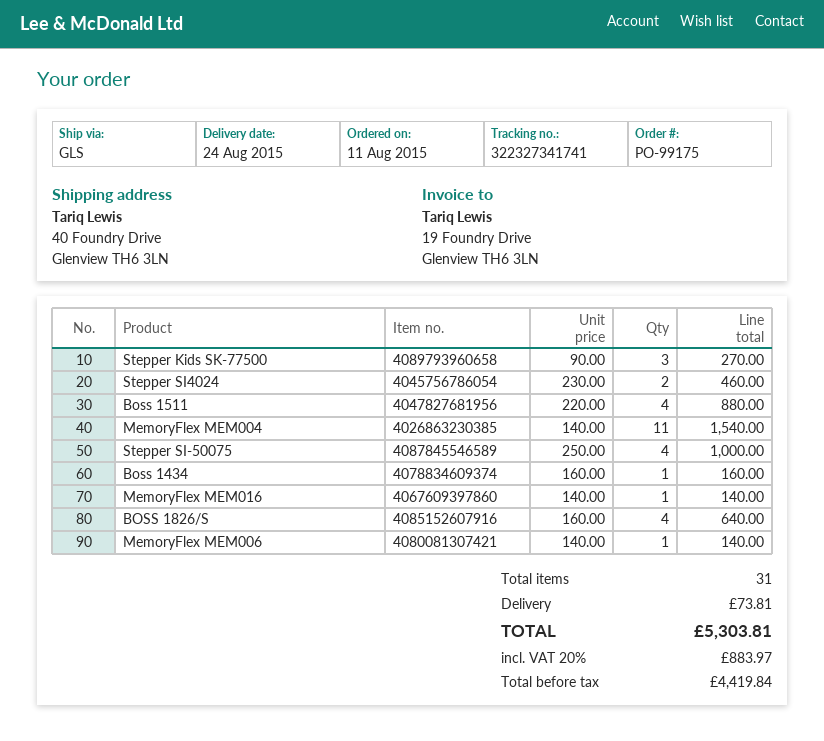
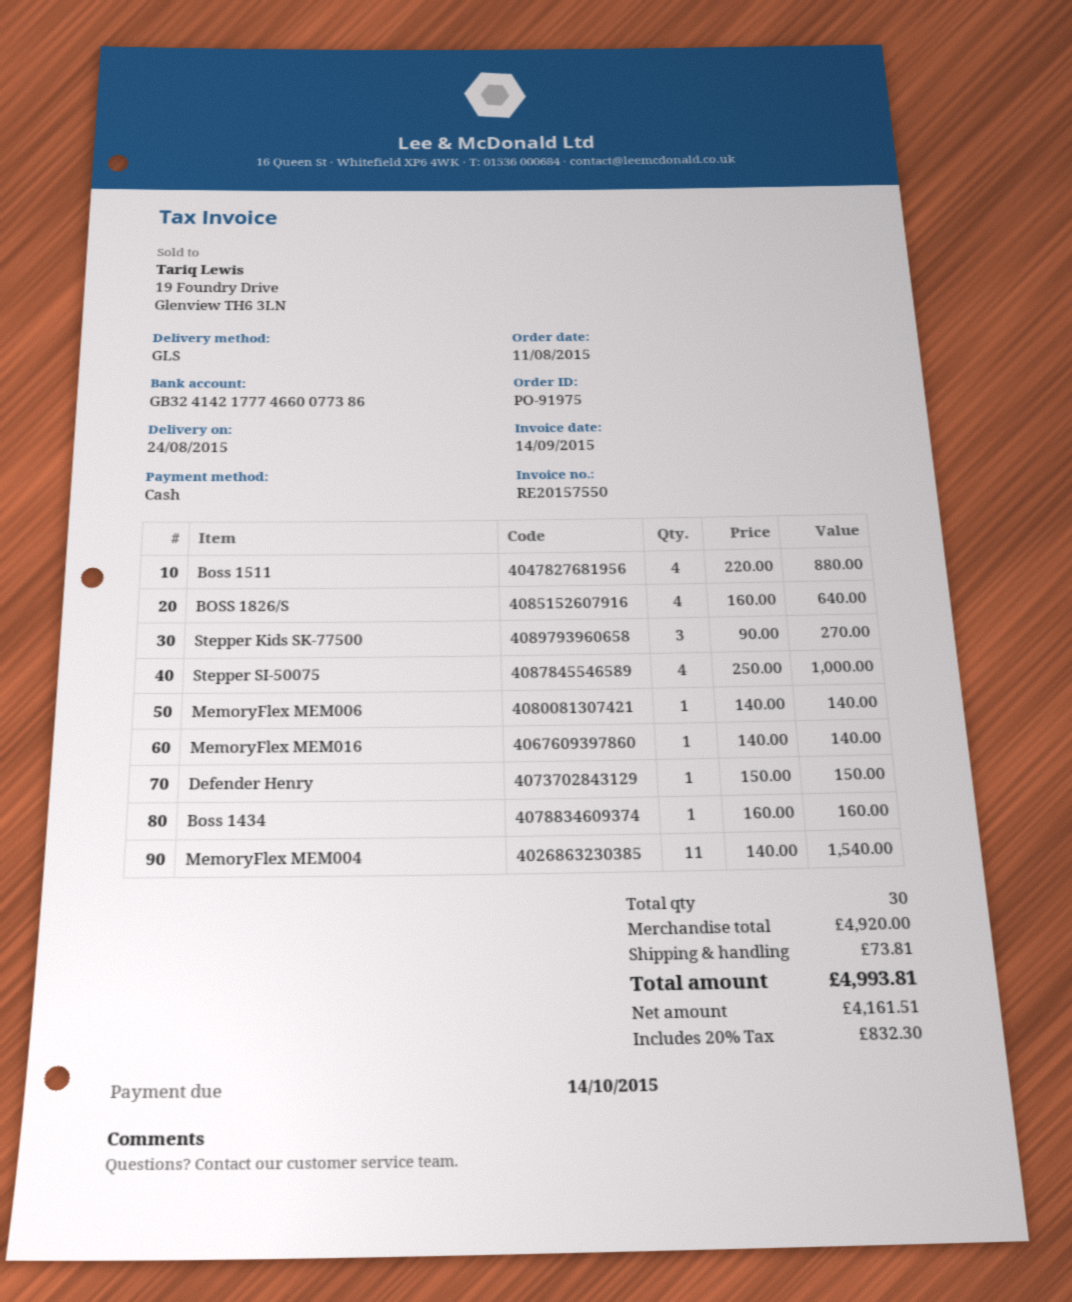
order number: PO-99175 -> PO-91975
Stepper SI4024: 2 x 230.00 = 460.00 -> none
Defender Henry: none -> 1 x 150.00 = 150.00
total quantity: 31 -> 30
net: 4419.84 -> 4161.51
tax: 20% = 883.97 -> 20% = 832.30
total: 5303.81 -> 4993.81

